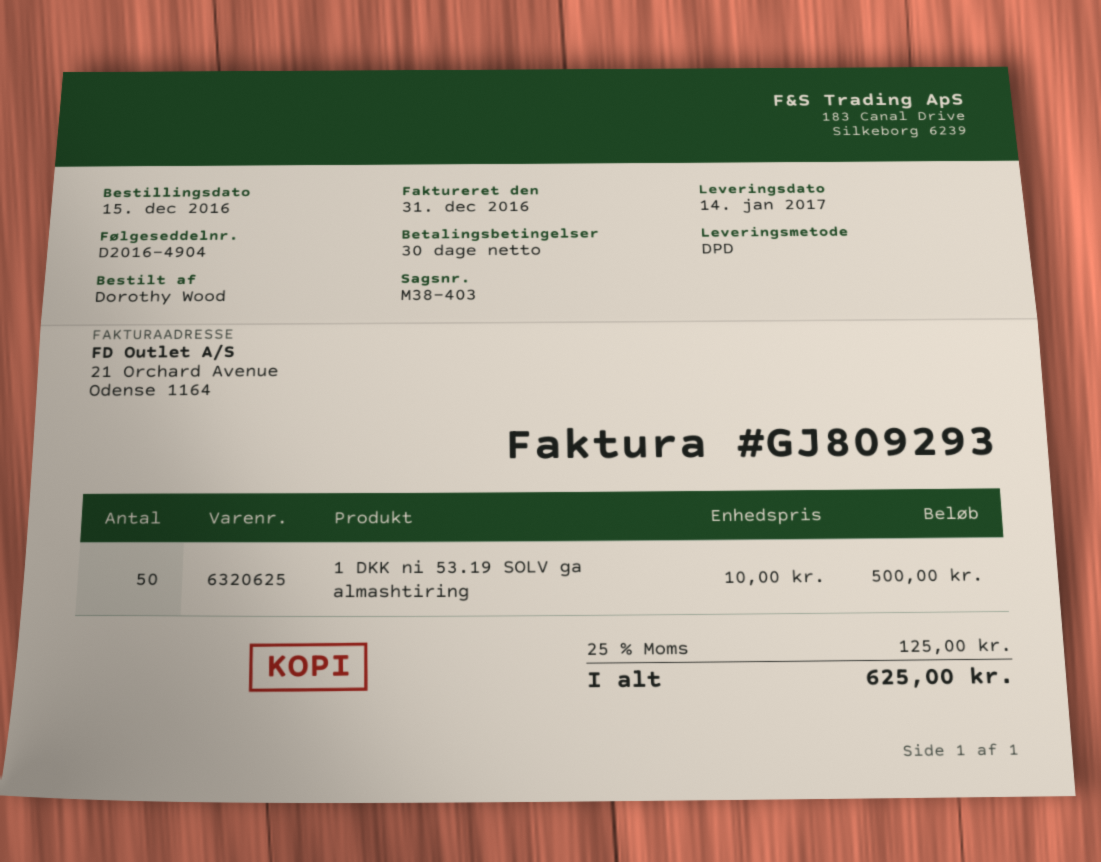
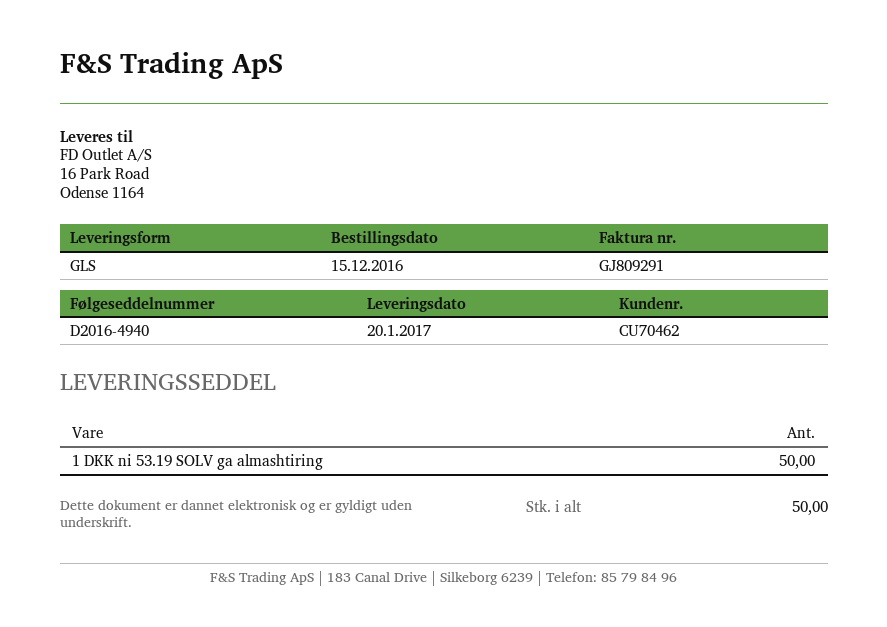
delivery note number: D2016-4904 -> D2016-4940
delivery date: 2017-01-14 -> 2017-01-20
invoice number: GJ809293 -> GJ809291
shipping method: DPD -> GLS

